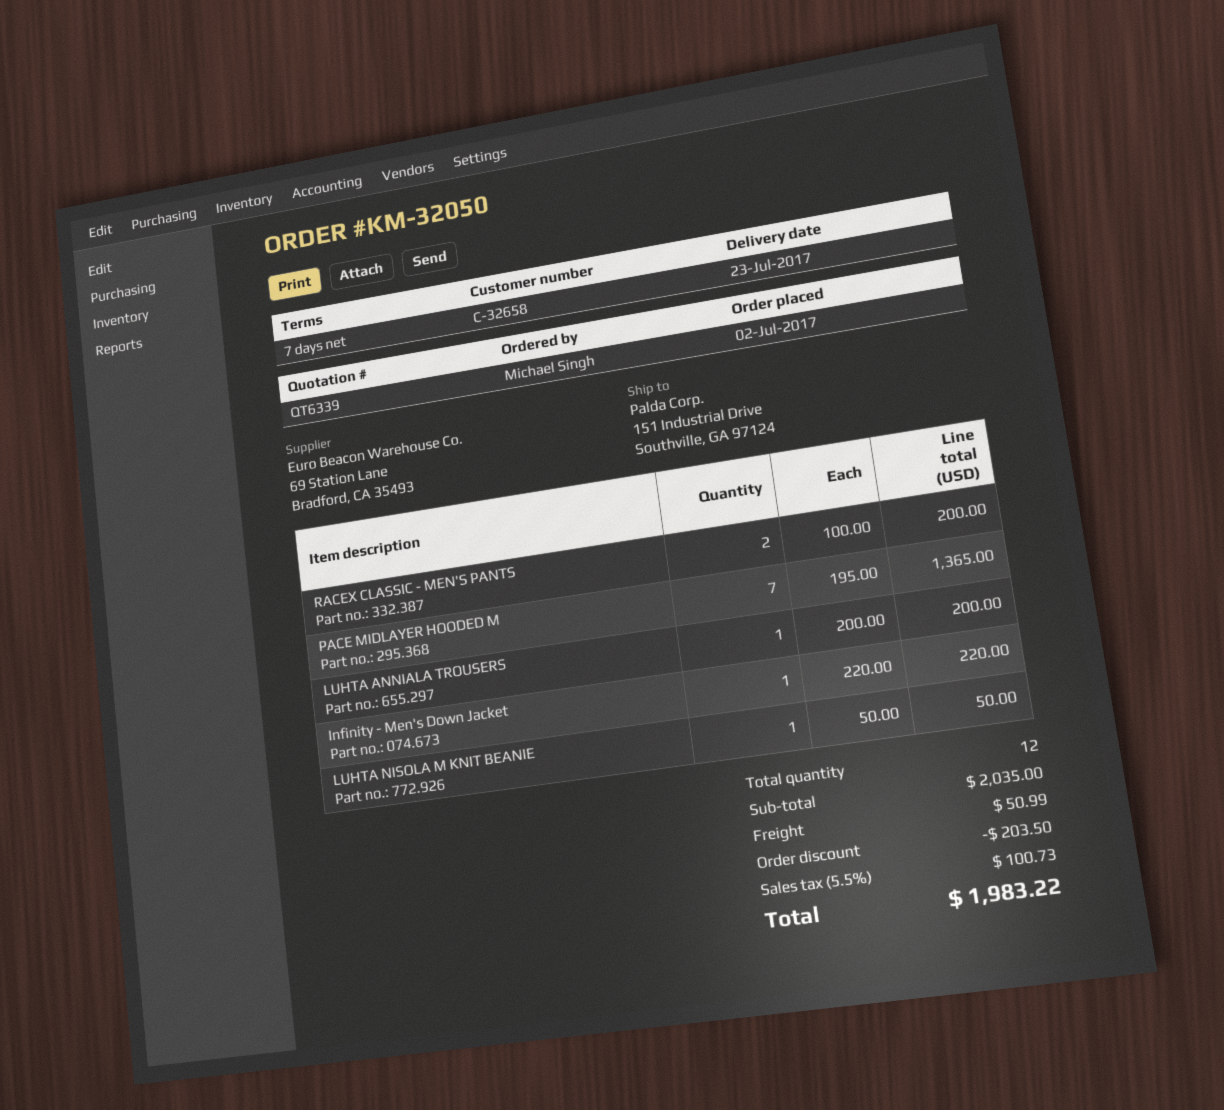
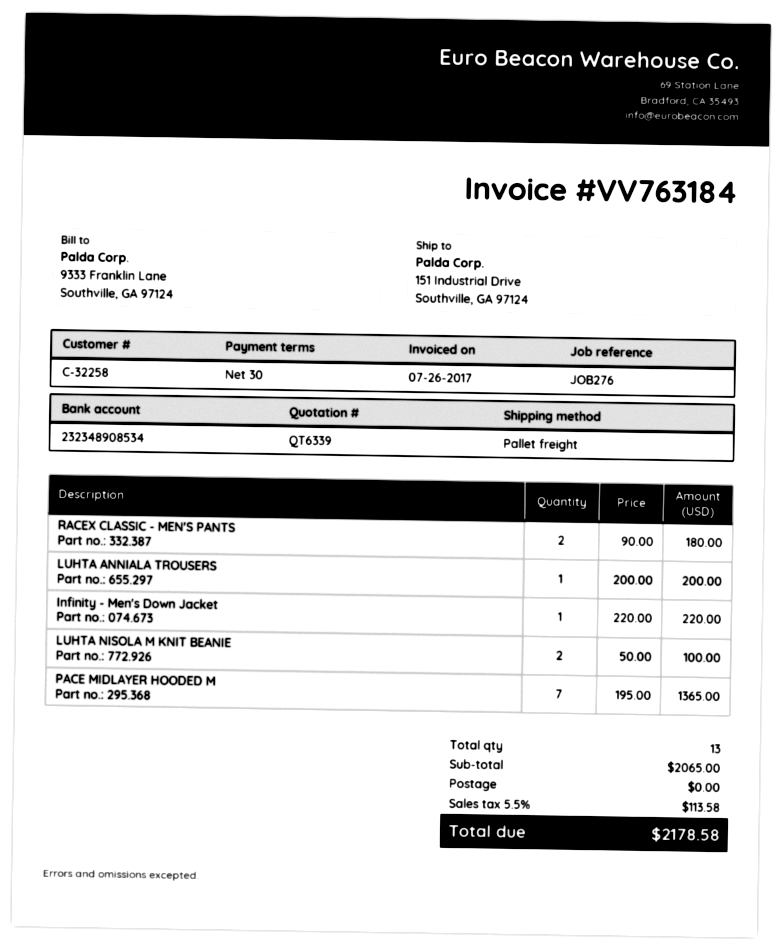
payment terms: 7 days -> 30 days
customer number: C-32658 -> C-32258
RACEX CLASSIC - MEN'S PANTS: 2 x 100.00 = 200.00 -> 2 x 90.00 = 180.00
LUHTA NISOLA M KNIT BEANIE: 1 x 50.00 = 50.00 -> 2 x 50.00 = 100.00
total quantity: 12 -> 13
subtotal: 2035.00 -> 2065.00
discount: 203.50 -> none
shipping: 50.99 -> 0.00
tax: 5.5% = 100.73 -> 5.5% = 113.58
total: 1983.22 -> 2178.58

